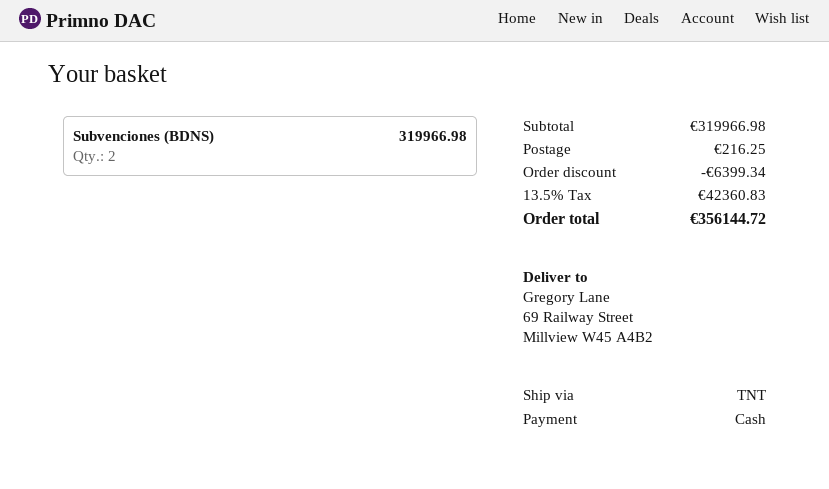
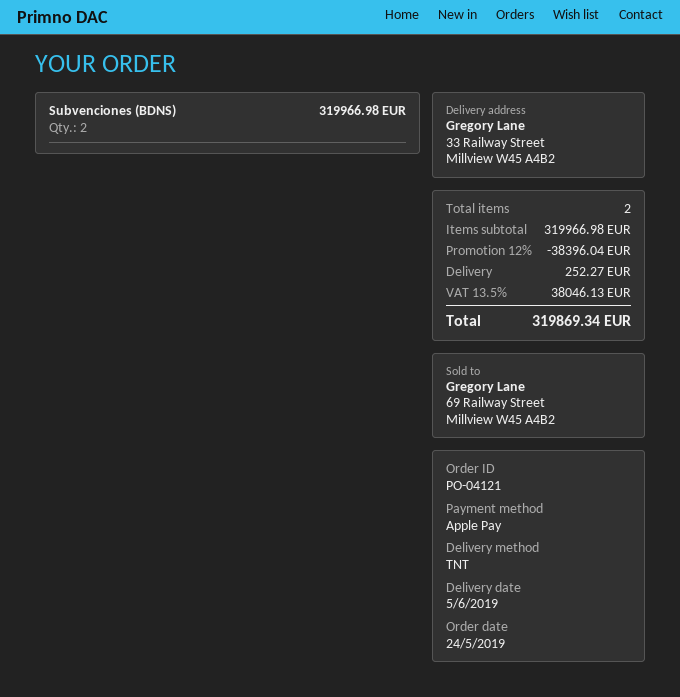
payment method: cash -> Apple Pay
ship to: 69 Railway Street, Millview W45 A4B2 -> 33 Railway Street, Millview W45 A4B2
discount: 6399.34 -> 38396.04
shipping: 216.25 -> 252.27
tax: 13.5% = 42360.83 -> 13.5% = 38046.13
total: 356144.72 -> 319869.34

